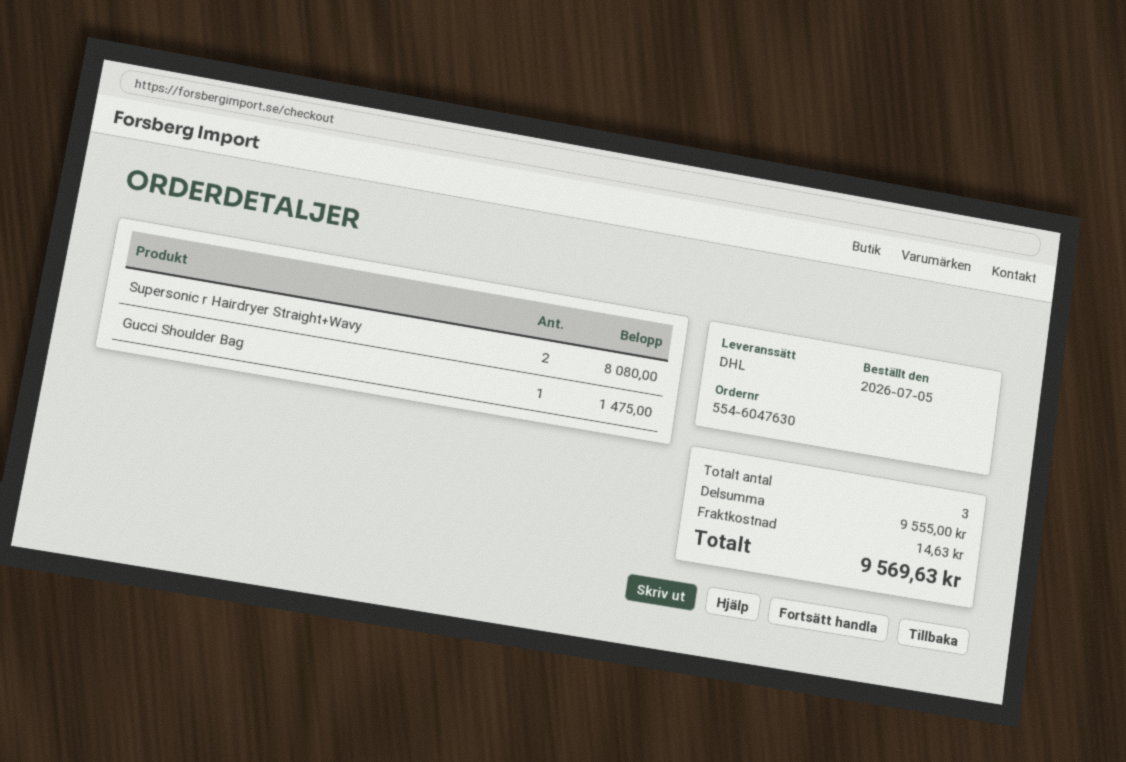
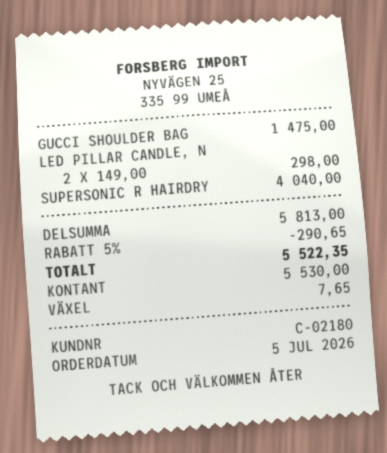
Supersonic r Hairdryer Straight+Wavy: 2 for 8080.00 -> 1 for 4040.00
LED PILLAR CANDLE, N: none -> 2 for 298.00
subtotal: 9555.00 -> 5813.00
discount: none -> 5% = 290.65
shipping: 14.63 -> none
total: 9569.63 -> 5522.35

